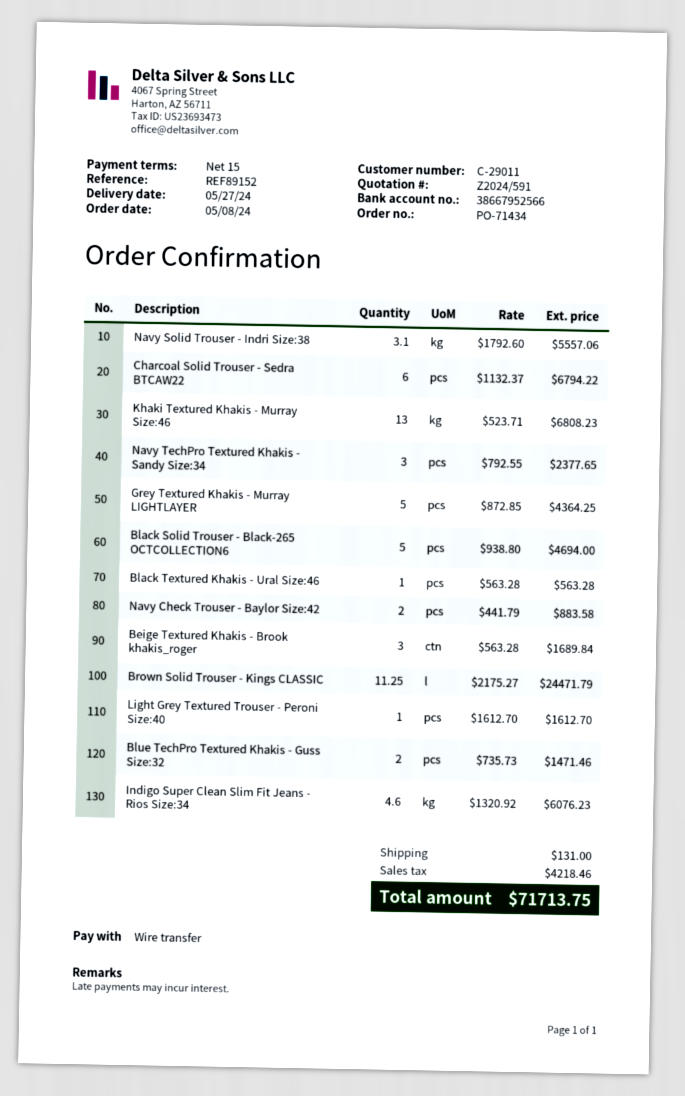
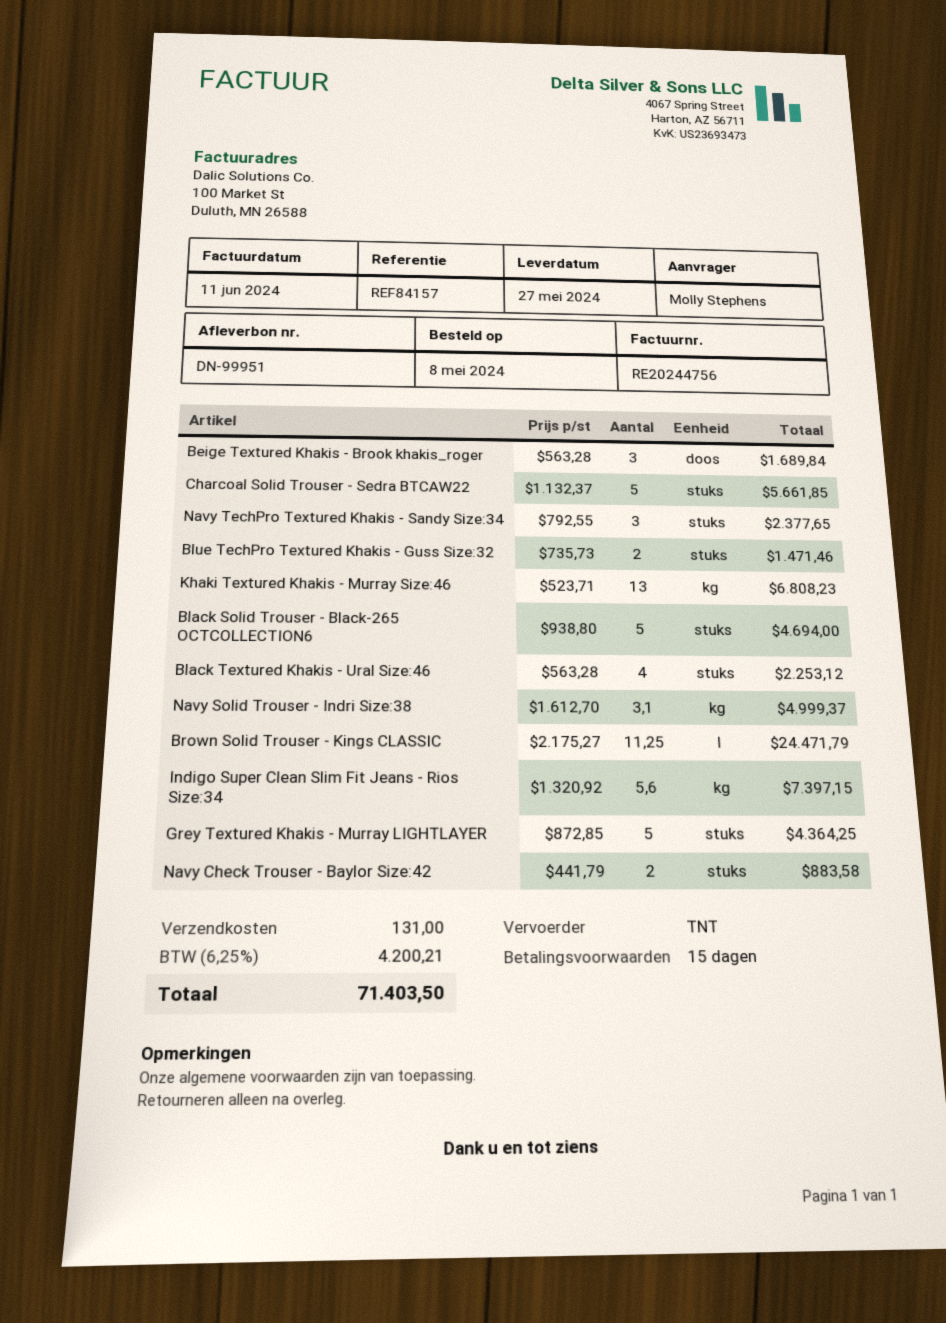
reference: REF89152 -> REF84157
Navy Solid Trouser - Indri Size:38: 3.1 x 1792.60 = 5557.06 -> 3.1 x 1612.70 = 4999.37
Charcoal Solid Trouser - Sedra BTCAW22: 6 x 1132.37 = 6794.22 -> 5 x 1132.37 = 5661.85
Black Textured Khakis - Ural Size:46: 1 x 563.28 = 563.28 -> 4 x 563.28 = 2253.12
Light Grey Textured Trouser - Peroni Size:40: 1 x 1612.70 = 1612.70 -> none
Indigo Super Clean Slim Fit Jeans - Rios Size:34: 4.6 x 1320.92 = 6076.23 -> 5.6 x 1320.92 = 7397.15
tax: 4218.46 -> 4200.21
total: 71713.75 -> 71403.50

